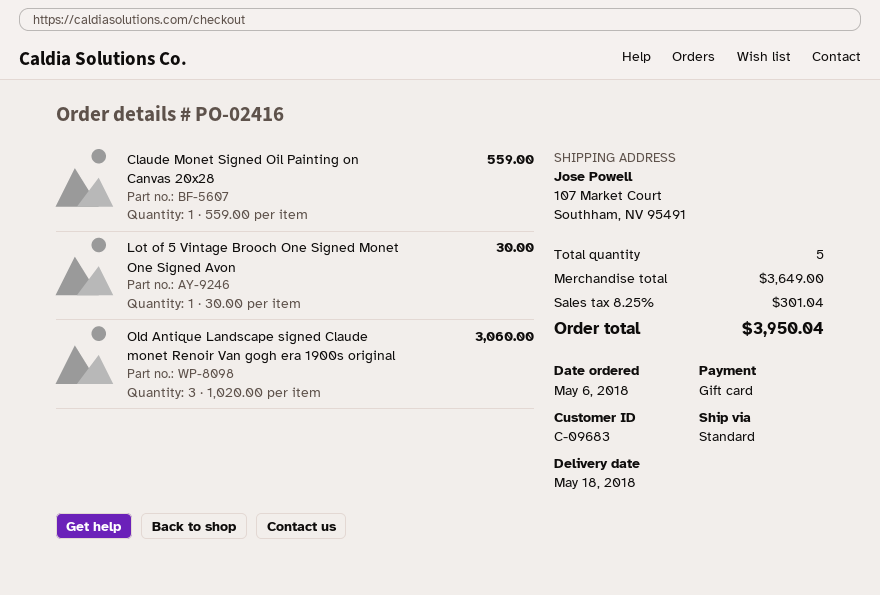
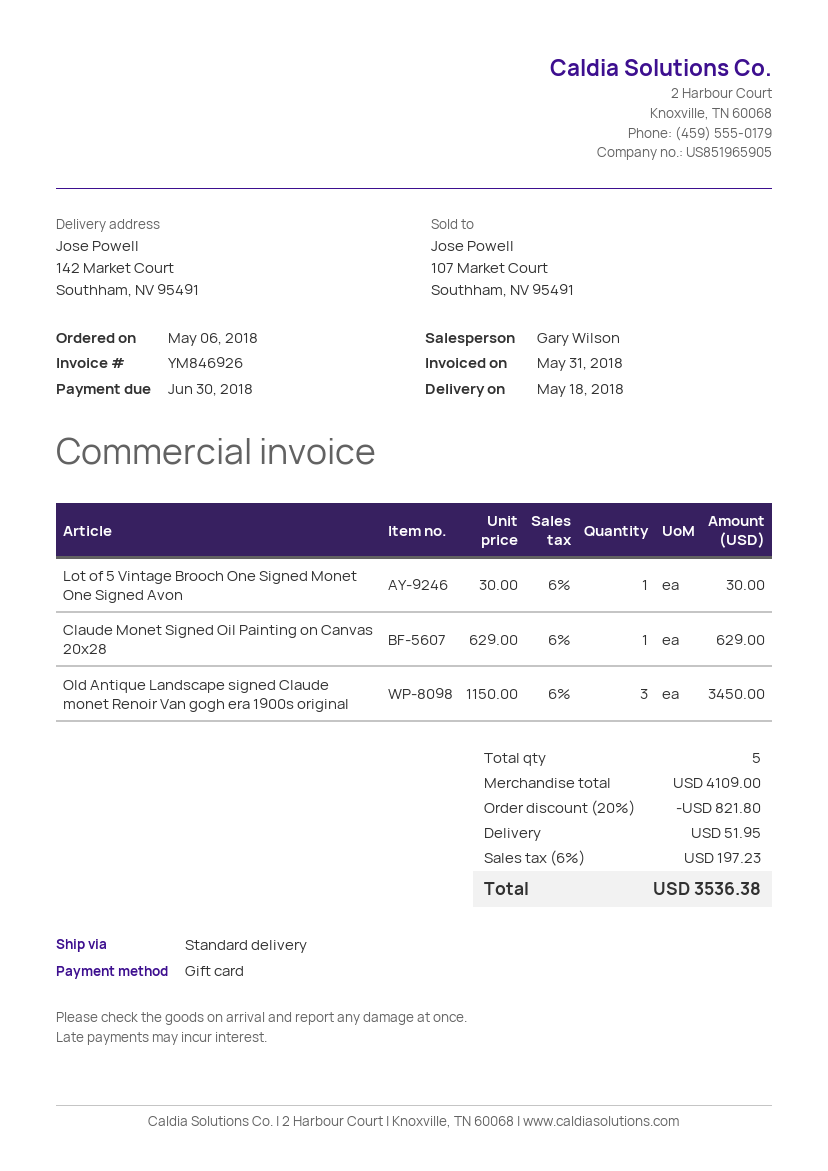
ship to: 107 Market Court, Southham, NV 95491 -> 142 Market Court, Southham, NV 95491
Claude Monet Signed Oil Painting on Canvas 20x28: 1 x 559.00 = 559.00 -> 1 x 629.00 = 629.00
Old Antique Landscape signed Claude monet Renoir Van gogh era 1900s original: 3 x 1020.00 = 3060.00 -> 3 x 1150.00 = 3450.00
subtotal: 3649.00 -> 4109.00
discount: none -> 20% = 821.80
shipping: none -> 51.95
tax: 8.25% = 301.04 -> 6% = 197.23
total: 3950.04 -> 3536.38

